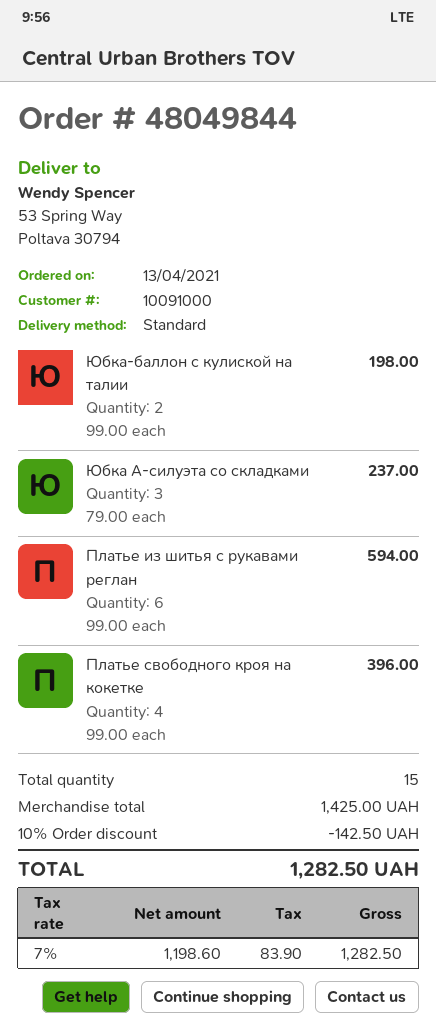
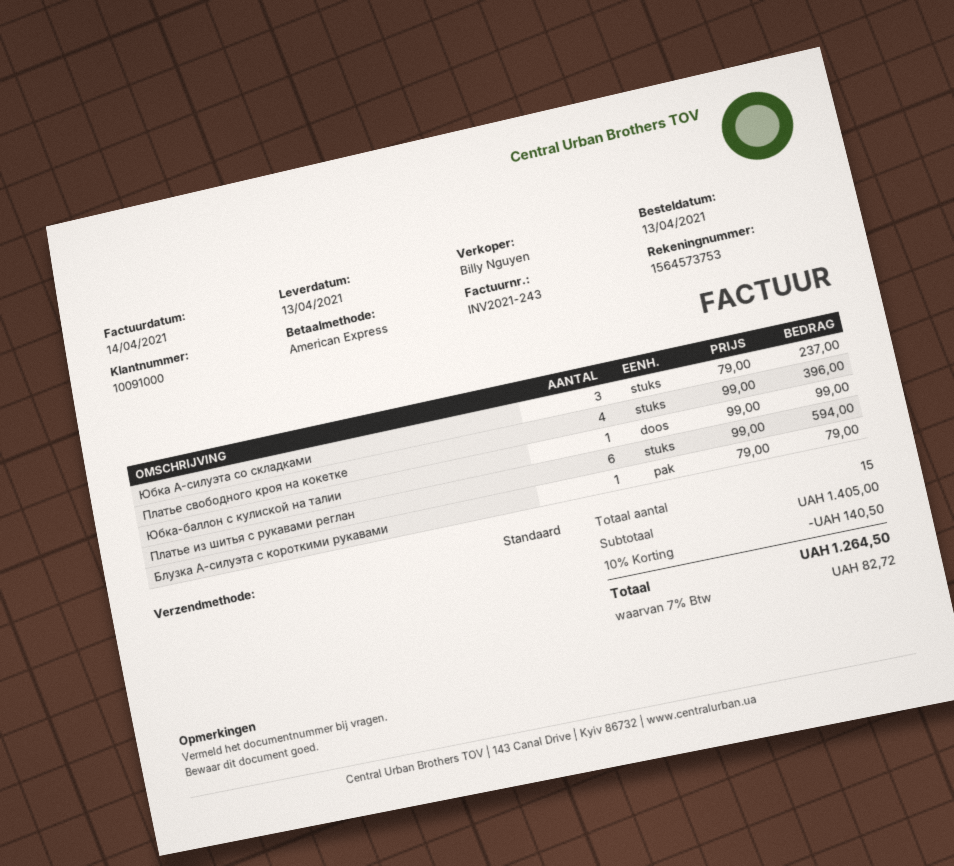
Юбка-баллон с кулиской на талии: 2 x 99.00 = 198.00 -> 1 x 99.00 = 99.00
Блузка А-силуэта с короткими рукавами: none -> 1 x 79.00 = 79.00
subtotal: 1425.00 -> 1405.00
discount: 10% = 142.50 -> 10% = 140.50
tax: 7% = 83.90 -> 7% = 82.72
total: 1282.50 -> 1264.50

